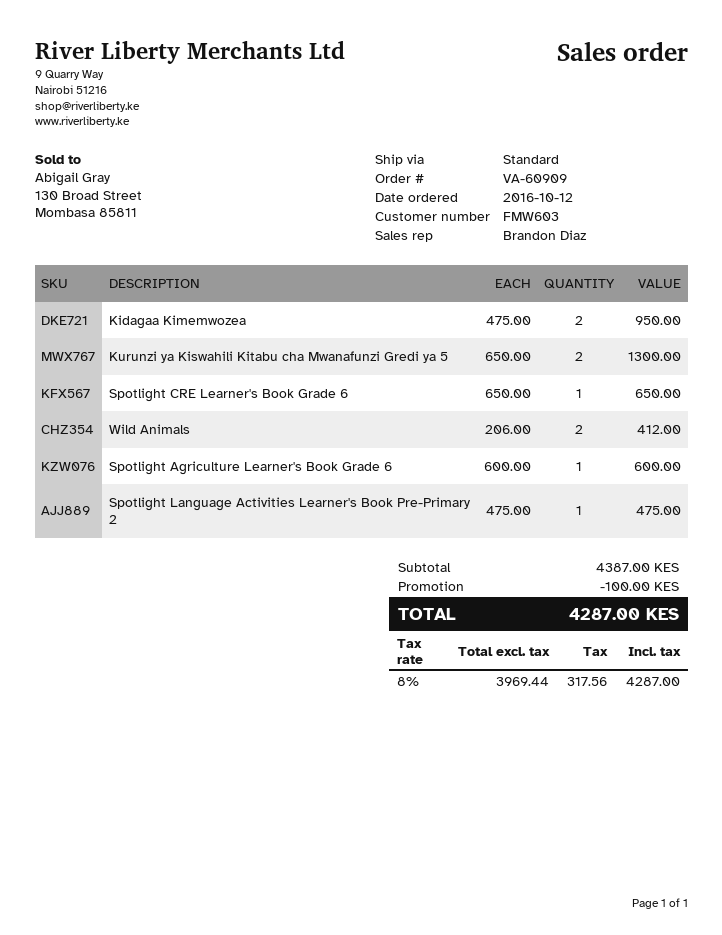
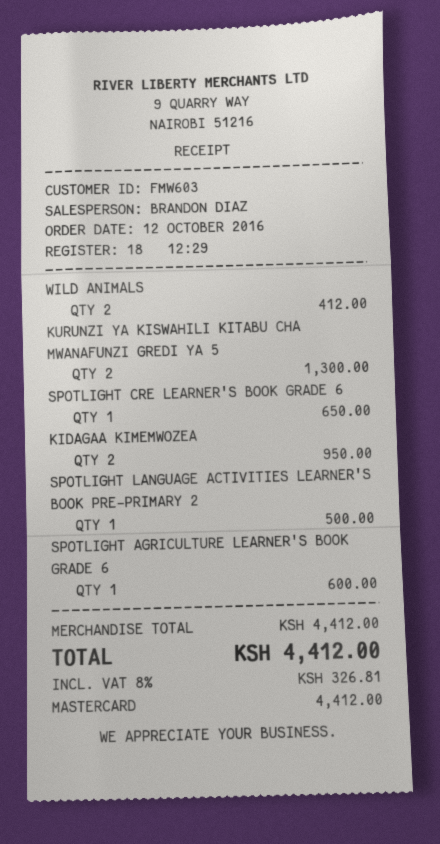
Spotlight Language Activities Learner's Book Pre-Primary 2: 1 for 475.00 -> 1 for 500.00
subtotal: 4387.00 -> 4412.00
discount: 100.00 -> none
tax: 8% = 317.56 -> 8% = 326.81
total: 4287.00 -> 4412.00

